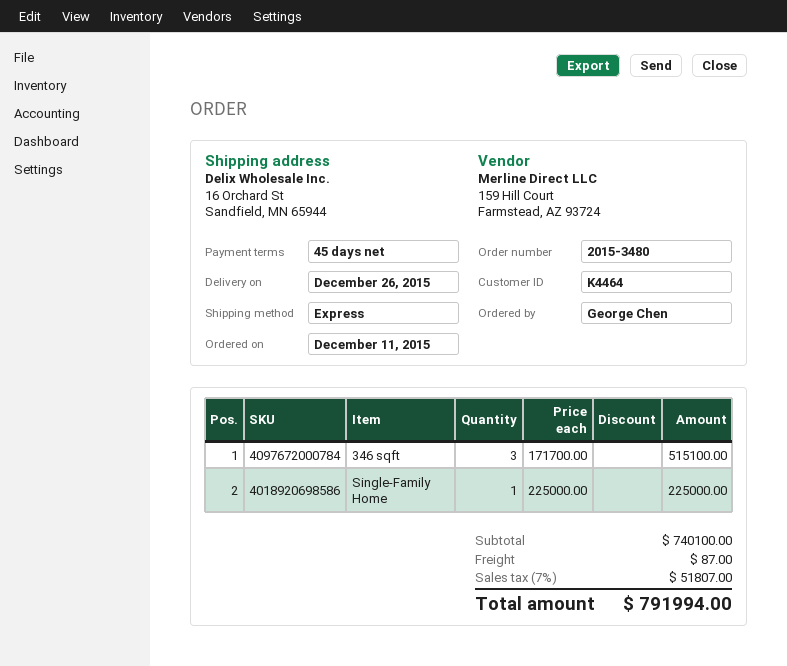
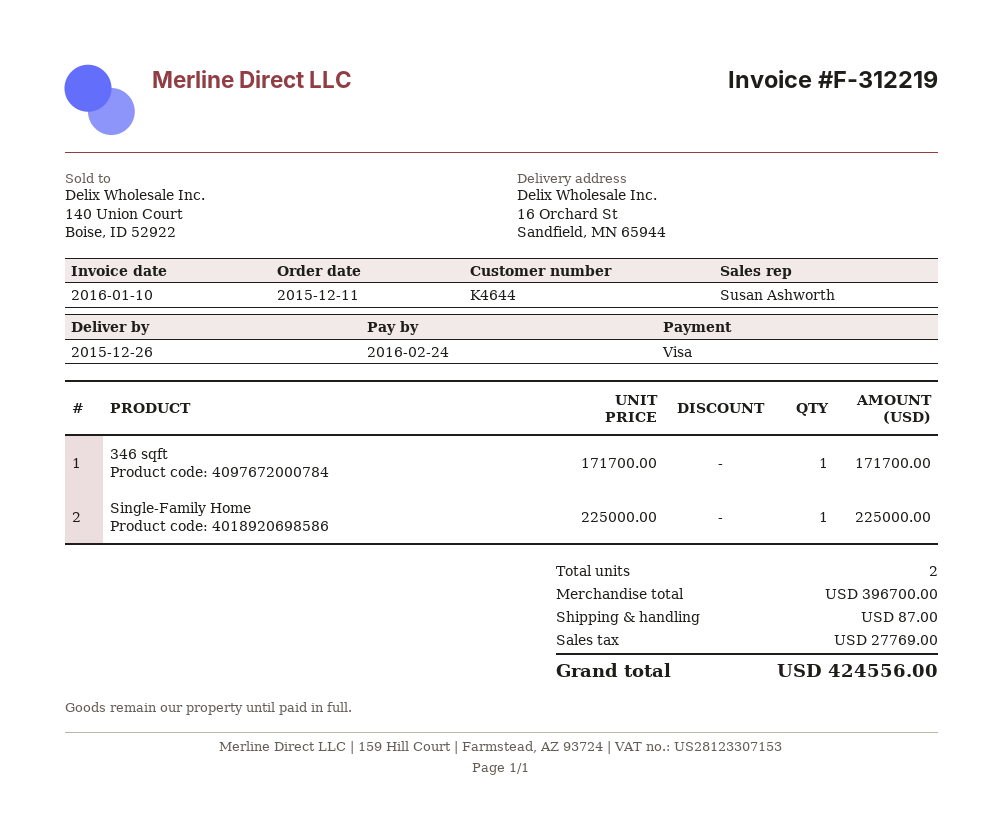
customer number: K4464 -> K4644
346 sqft: 3 x 171700.00 = 515100.00 -> 1 x 171700.00 = 171700.00
subtotal: 740100.00 -> 396700.00
tax: 51807.00 -> 27769.00
total: 791994.00 -> 424556.00

